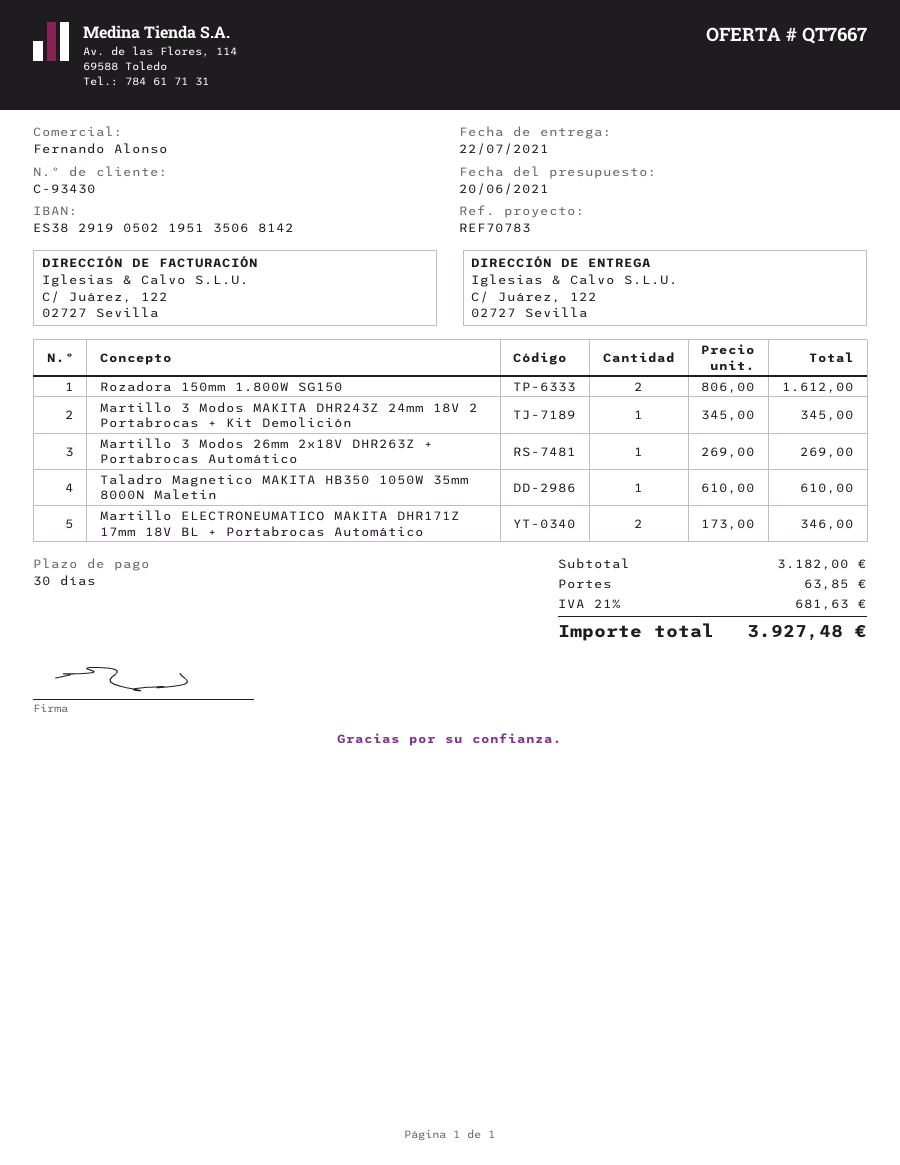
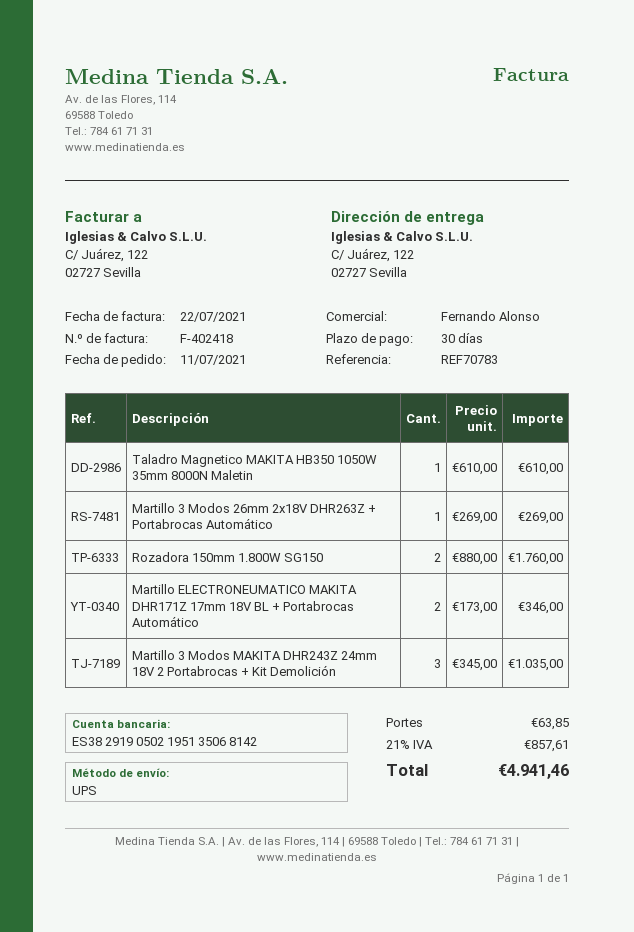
Rozadora 150mm 1.800W SG150: 2 x 806.00 = 1612.00 -> 2 x 880.00 = 1760.00
Martillo 3 Modos MAKITA DHR243Z 24mm 18V 2 Portabrocas + Kit Demolición: 1 x 345.00 = 345.00 -> 3 x 345.00 = 1035.00
tax: 21% = 681.63 -> 21% = 857.61
total: 3927.48 -> 4941.46

